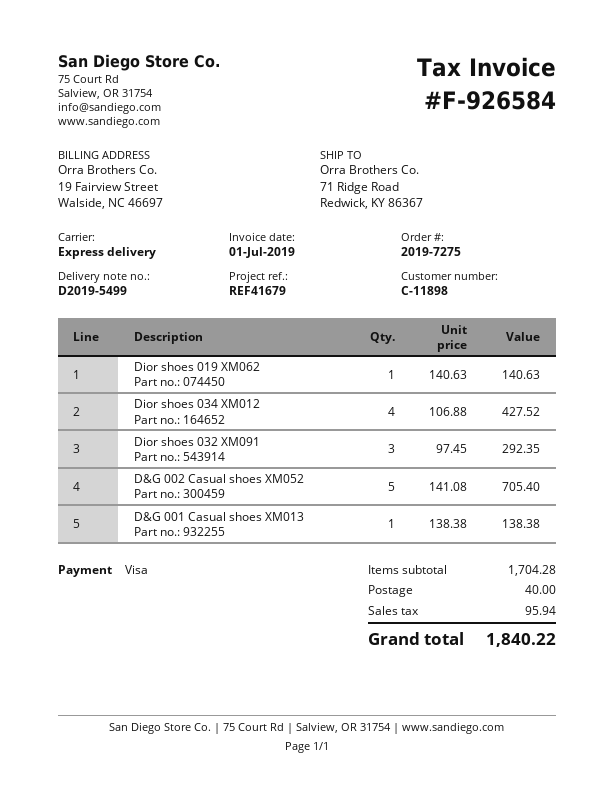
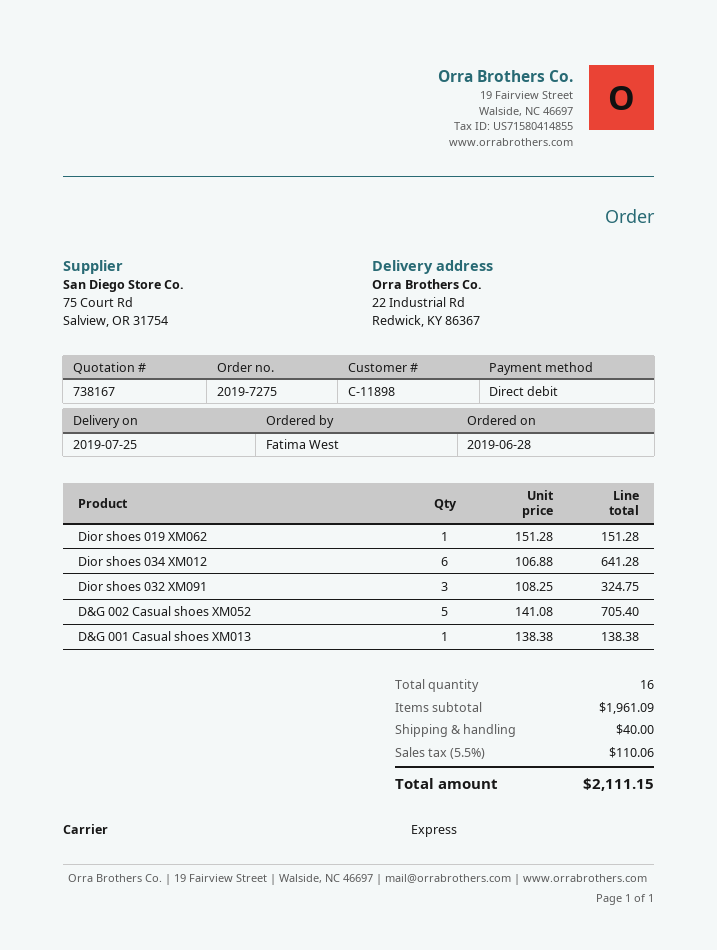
payment method: Visa -> direct debit
ship to: 71 Ridge Road, Redwick, KY 86367 -> 22 Industrial Rd, Redwick, KY 86367
Dior shoes 019 XM062: 1 x 140.63 = 140.63 -> 1 x 151.28 = 151.28
Dior shoes 034 XM012: 4 x 106.88 = 427.52 -> 6 x 106.88 = 641.28
Dior shoes 032 XM091: 3 x 97.45 = 292.35 -> 3 x 108.25 = 324.75
subtotal: 1704.28 -> 1961.09
tax: 95.94 -> 110.06
total: 1840.22 -> 2111.15

